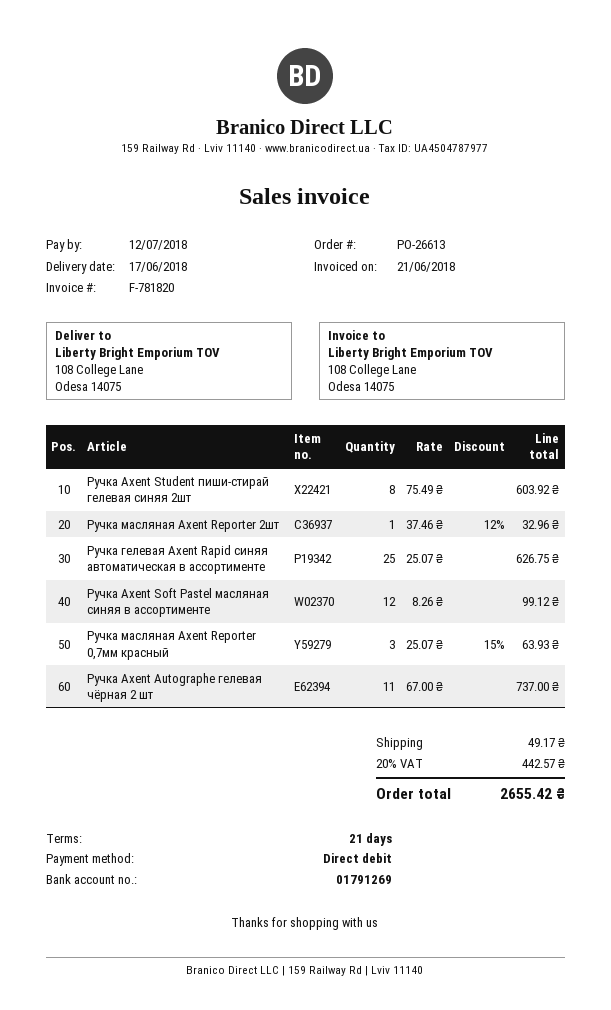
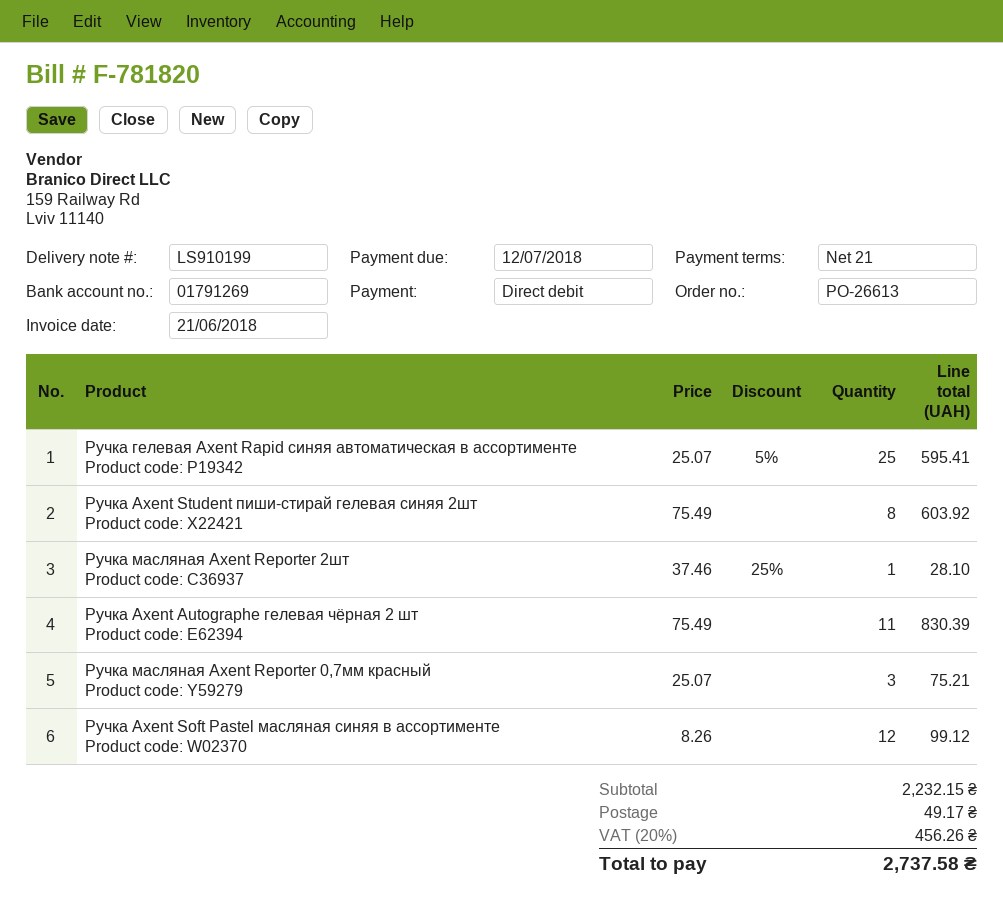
Ручка масляная Axent Reporter 2шт: 1 x 37.46 - 12% = 32.96 -> 1 x 37.46 - 25% = 28.10
Ручка гелевая Axent Rapid синяя автоматическая в ассортименте: 25 x 25.07 = 626.75 -> 25 x 25.07 - 5% = 595.41
Ручка масляная Axent Reporter 0,7мм красный: 3 x 25.07 - 15% = 63.93 -> 3 x 25.07 = 75.21
Ручка Axent Autographe гелевая чёрная 2 шт: 11 x 67.00 = 737.00 -> 11 x 75.49 = 830.39
tax: 20% = 442.57 -> 20% = 456.26
total: 2655.42 -> 2737.58

